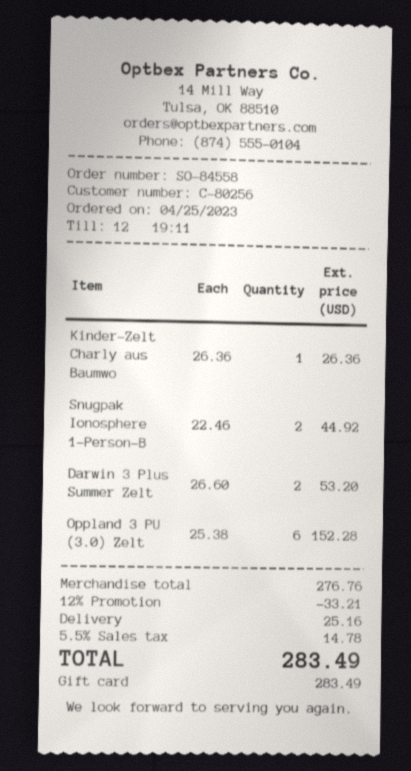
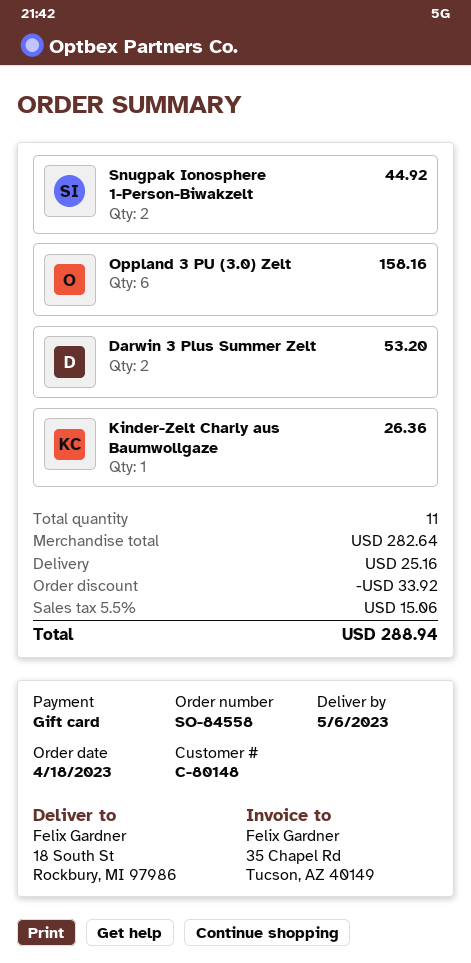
order date: 2023-04-25 -> 2023-04-18
customer number: C-80256 -> C-80148
Oppland 3 PU (3.0) Zelt: 6 for 152.28 -> 6 for 158.16
subtotal: 276.76 -> 282.64
discount: 33.21 -> 33.92
tax: 5.5% = 14.78 -> 5.5% = 15.06
total: 283.49 -> 288.94

